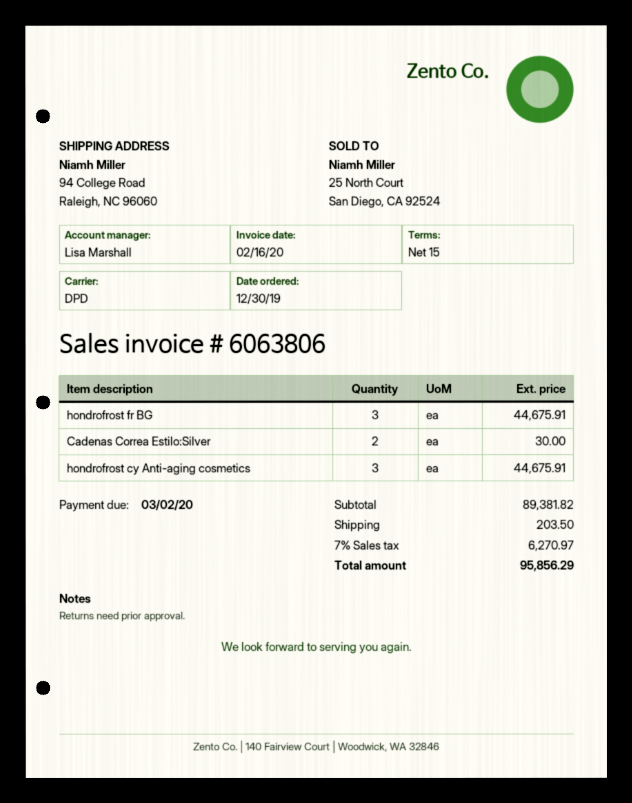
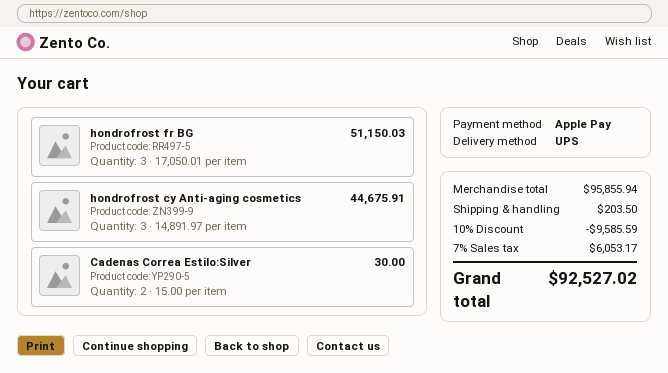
shipping method: DPD -> UPS
hondrofrost fr BG: 3 for 44675.91 -> 3 for 51150.03
subtotal: 89381.82 -> 95855.94
discount: none -> 10% = 9585.59
tax: 7% = 6270.97 -> 7% = 6053.17
total: 95856.29 -> 92527.02

